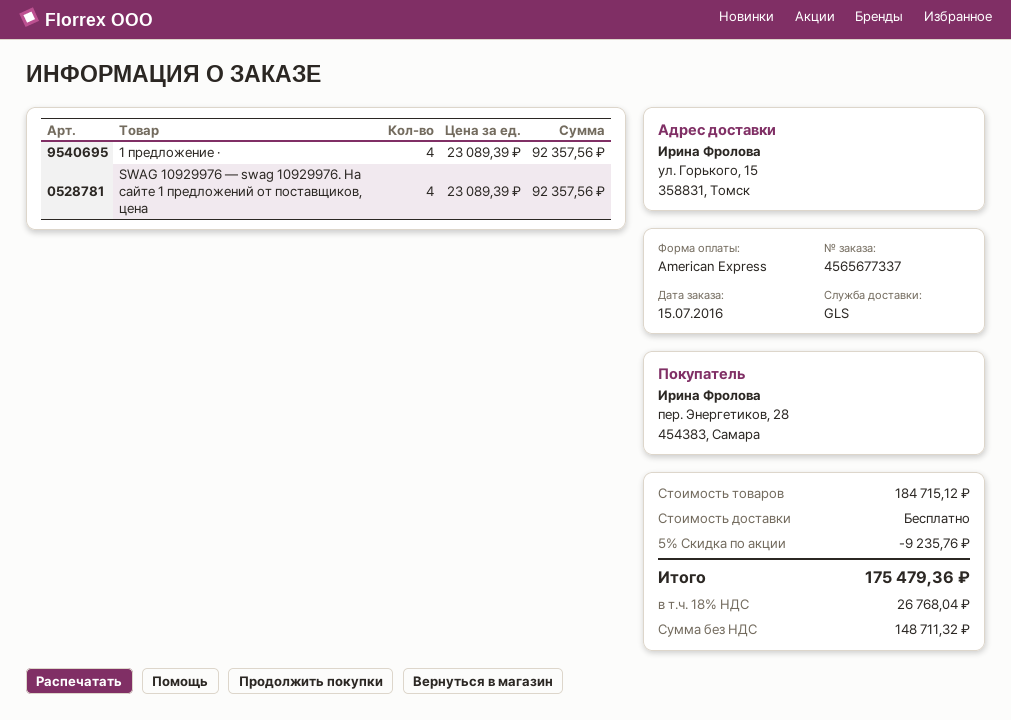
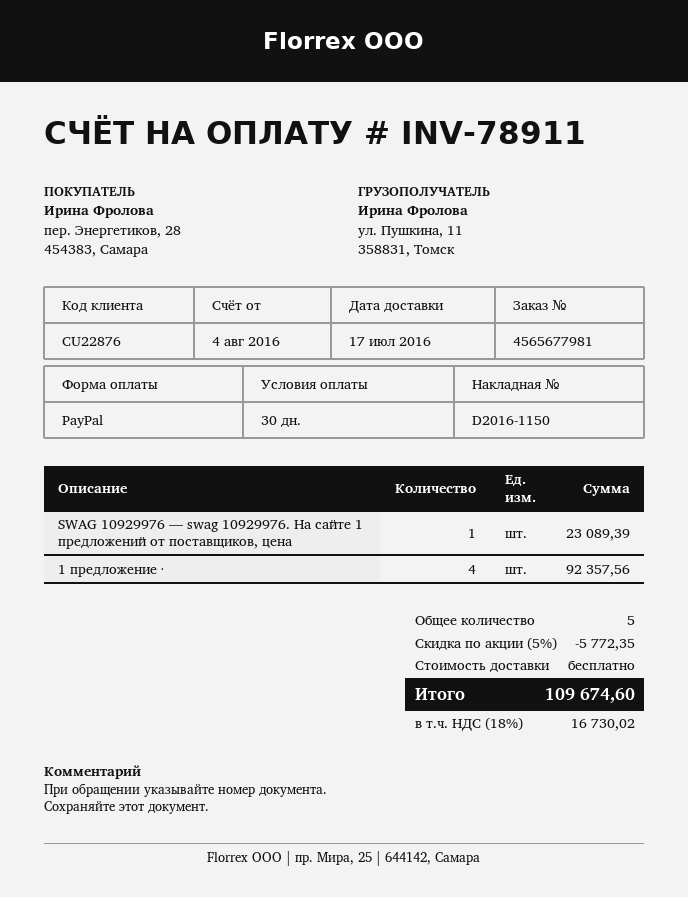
order number: 4565677337 -> 4565677981
payment method: American Express -> PayPal
ship to: ул. Горького, 15, 358831, Томск -> ул. Пушкина, 11, 358831, Томск
SWAG 10929976 — swag 10929976. На сайте 1 предложений от поставщиков, цена: 4 for 92357.56 -> 1 for 23089.39
discount: 5% = 9235.76 -> 5% = 5772.35
tax: 18% = 26768.04 -> 18% = 16730.02
total: 175479.36 -> 109674.60

